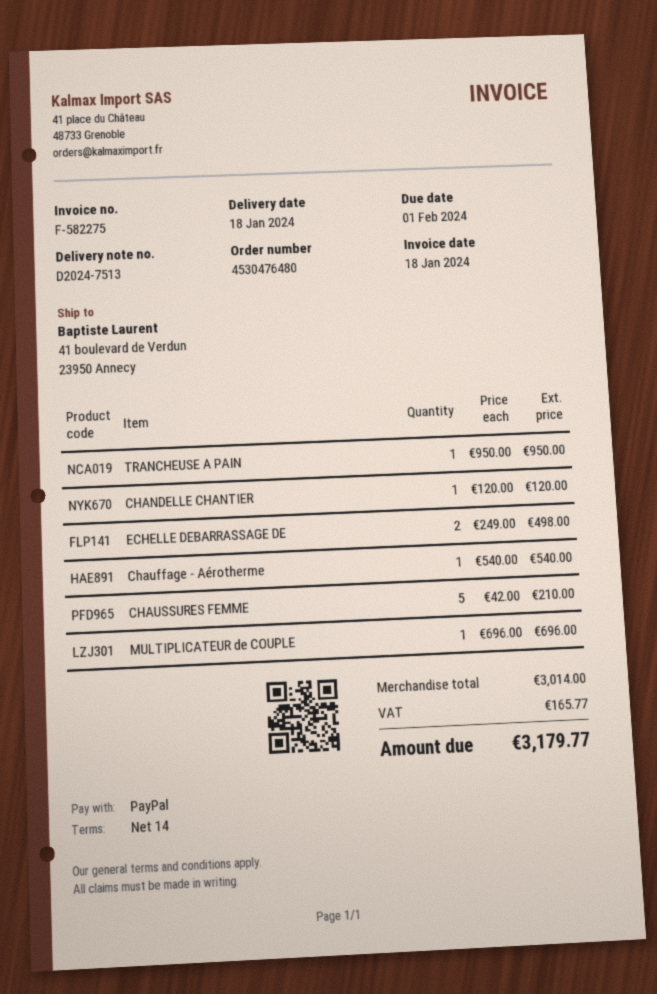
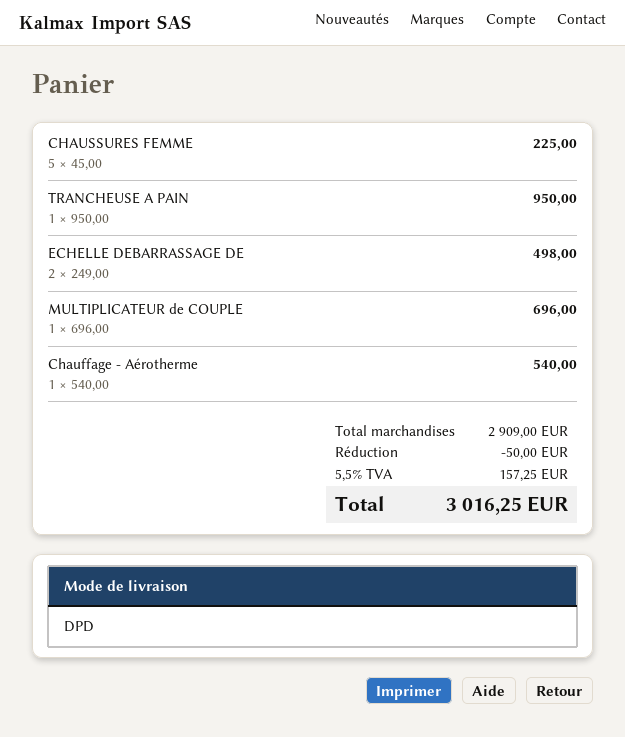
CHANDELLE CHANTIER: 1 x 120.00 = 120.00 -> none
CHAUSSURES FEMME: 5 x 42.00 = 210.00 -> 5 x 45.00 = 225.00
subtotal: 3014.00 -> 2909.00
discount: none -> 50.00
tax: 165.77 -> 157.25
total: 3179.77 -> 3016.25

